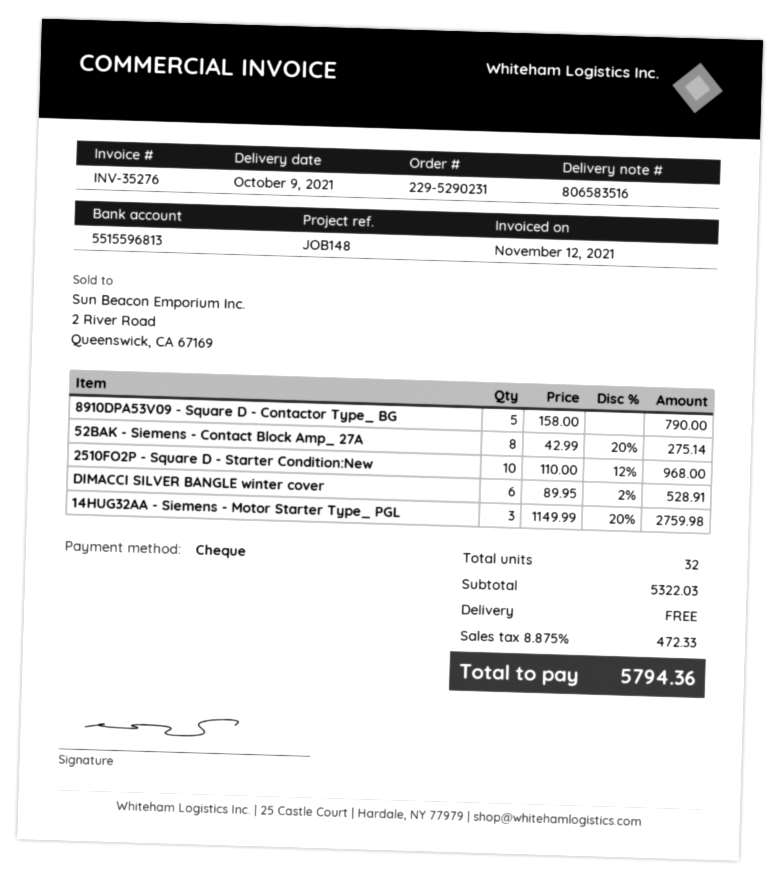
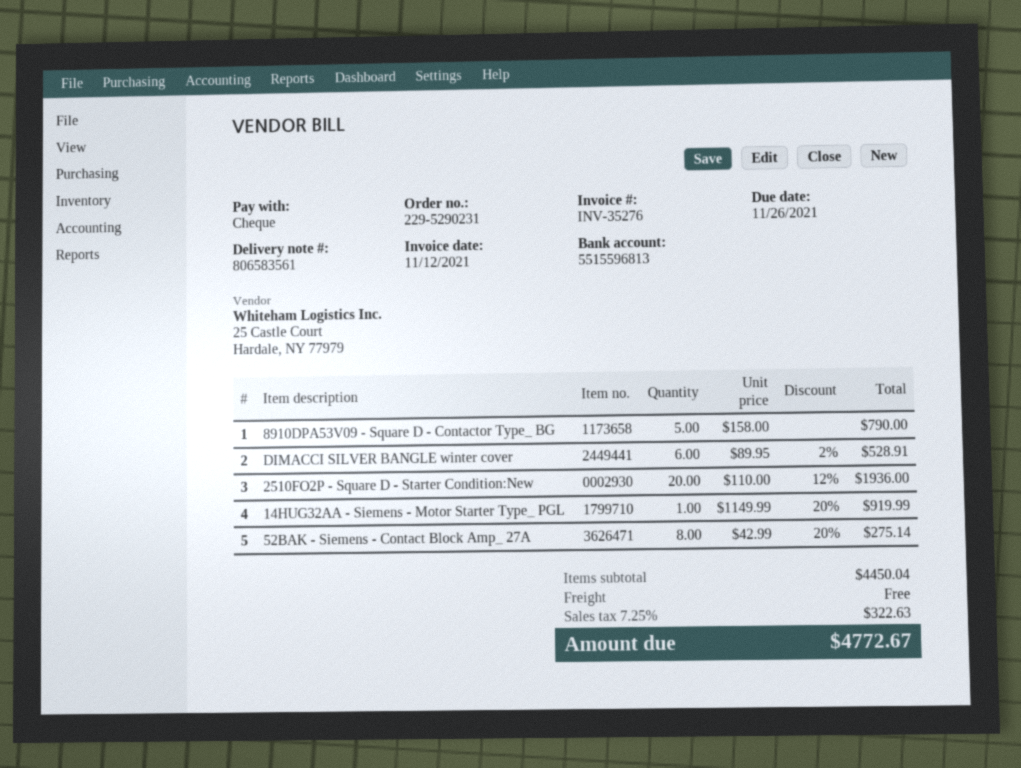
delivery note number: 806583516 -> 806583561
2510FO2P - Square D - Starter Condition:New: 10 x 110.00 - 12% = 968.00 -> 20 x 110.00 - 12% = 1936.00
14HUG32AA - Siemens - Motor Starter Type_ PGL: 3 x 1149.99 - 20% = 2759.98 -> 1 x 1149.99 - 20% = 919.99
subtotal: 5322.03 -> 4450.04
tax: 8.875% = 472.33 -> 7.25% = 322.63
total: 5794.36 -> 4772.67

